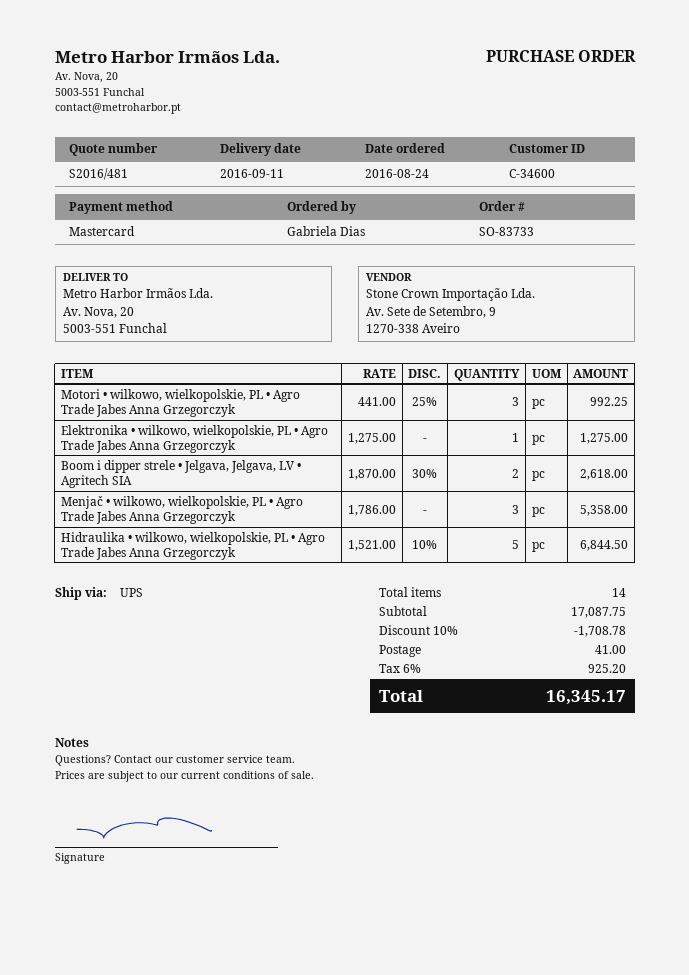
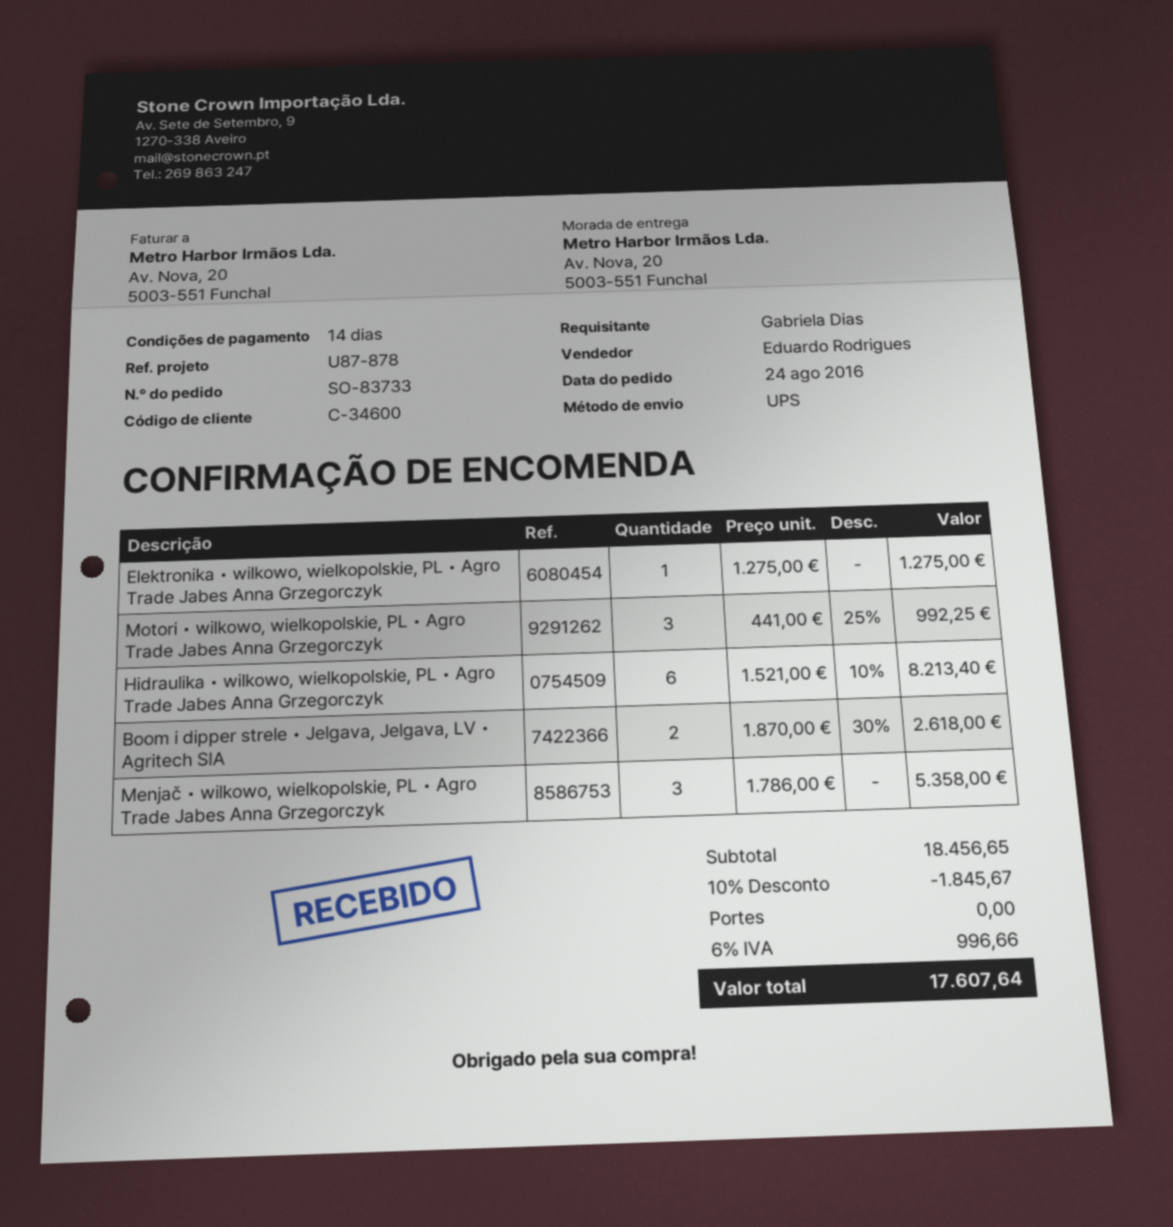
Hidraulika • wilkowo, wielkopolskie, PL • Agro Trade Jabes Anna Grzegorczyk: 5 x 1521.00 - 10% = 6844.50 -> 6 x 1521.00 - 10% = 8213.40
subtotal: 17087.75 -> 18456.65
discount: 10% = 1708.78 -> 10% = 1845.67
shipping: 41.00 -> 0.00
tax: 6% = 925.20 -> 6% = 996.66
total: 16345.17 -> 17607.64

